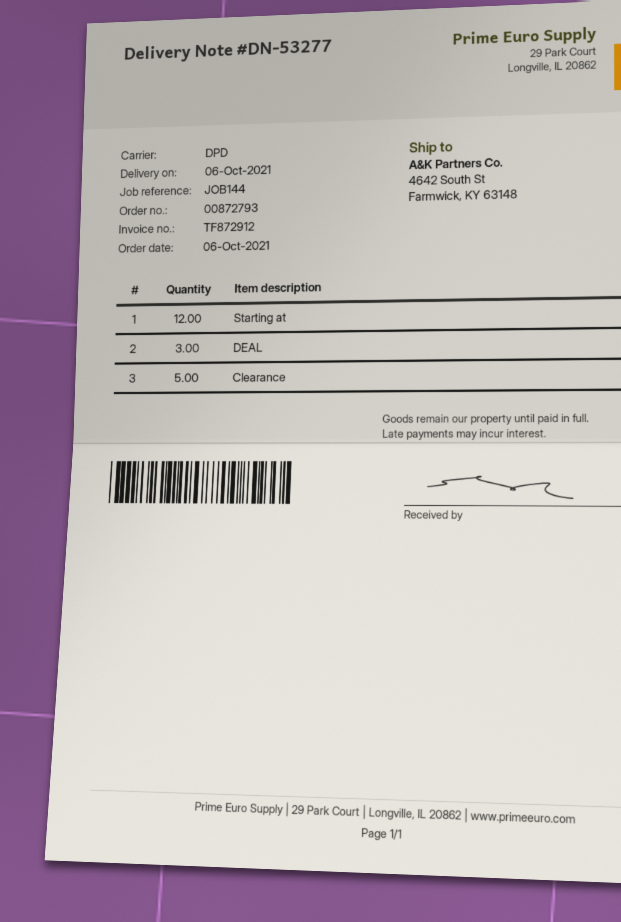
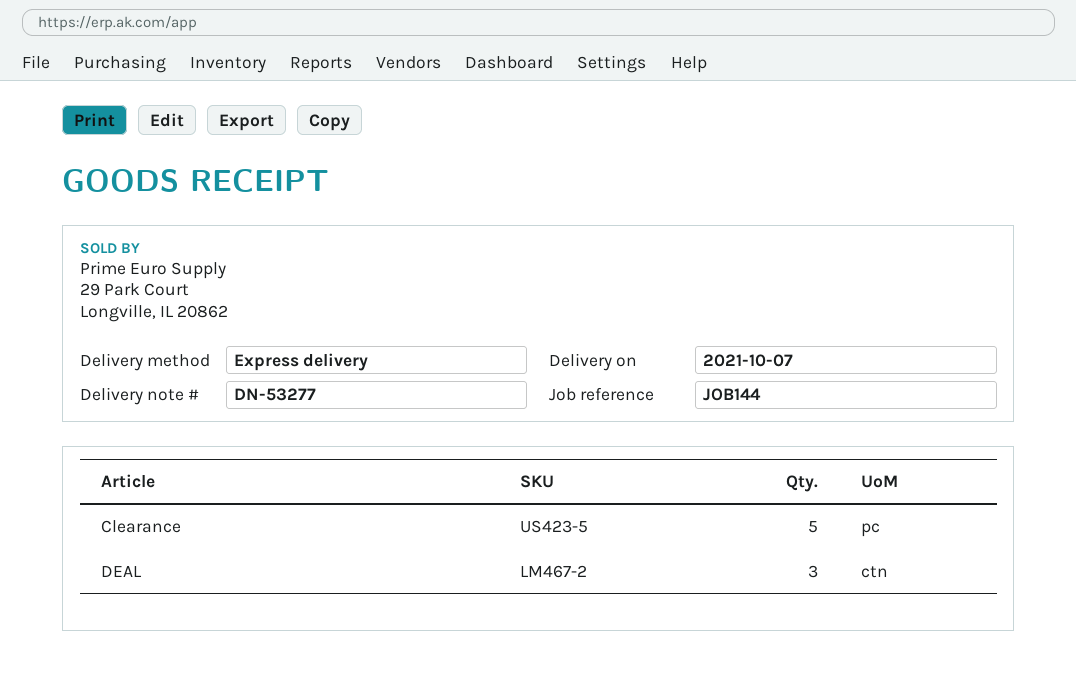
delivery date: 2021-10-06 -> 2021-10-07
shipping method: DPD -> express
Starting at: 12 -> none

